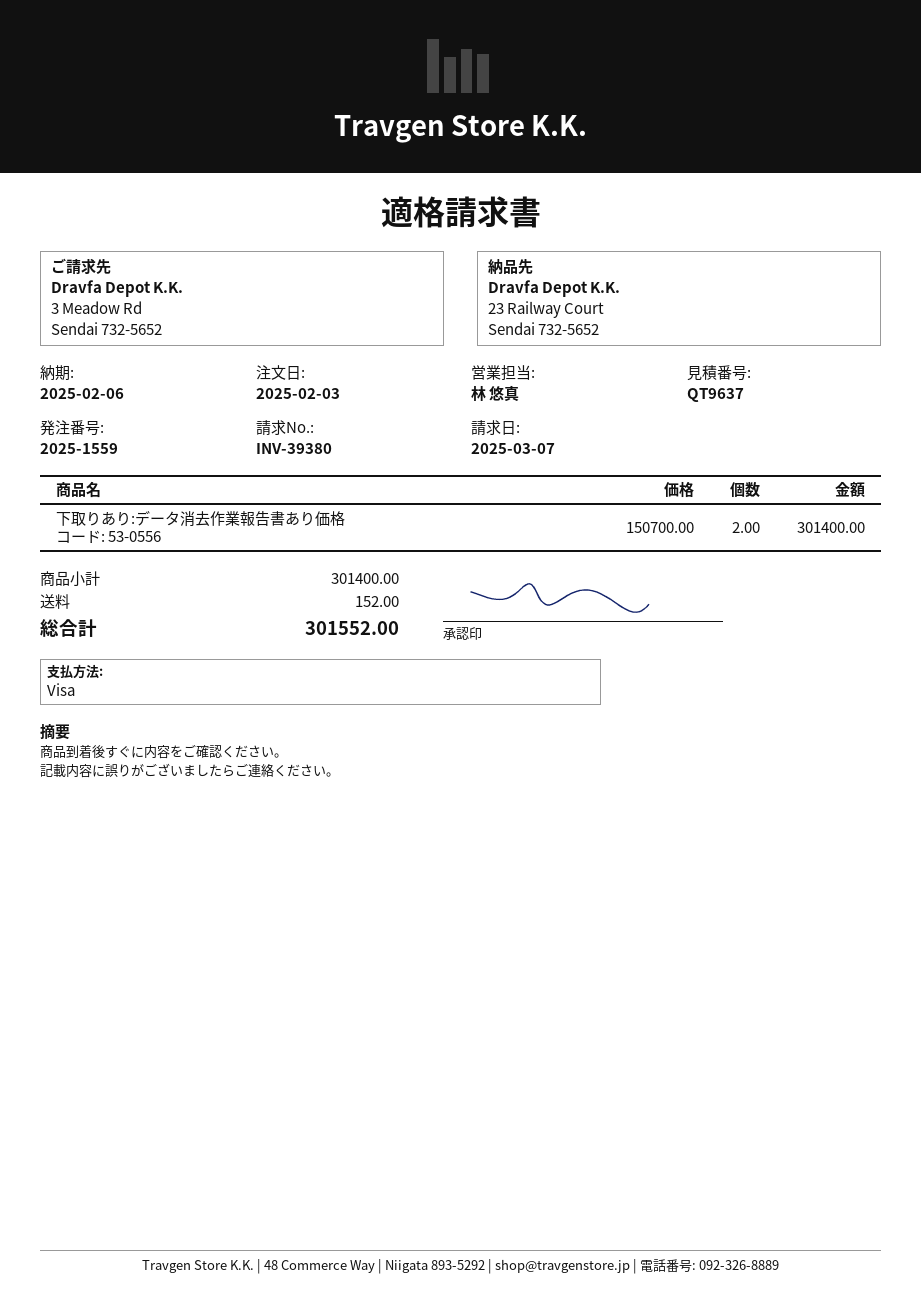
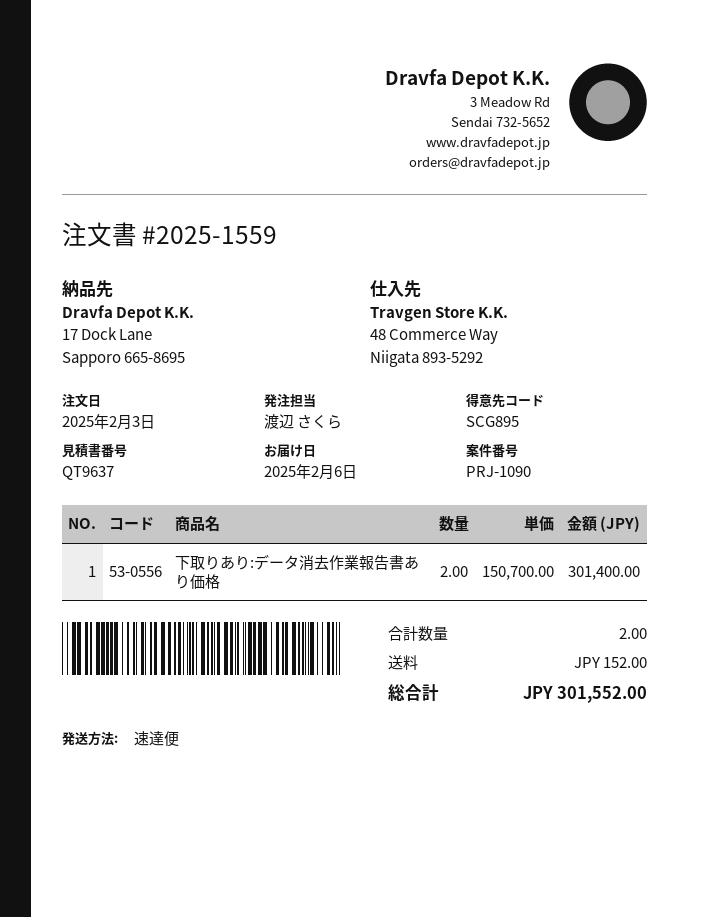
ship to: 23 Railway Court, Sendai 732-5652 -> 17 Dock Lane, Sapporo 665-8695

